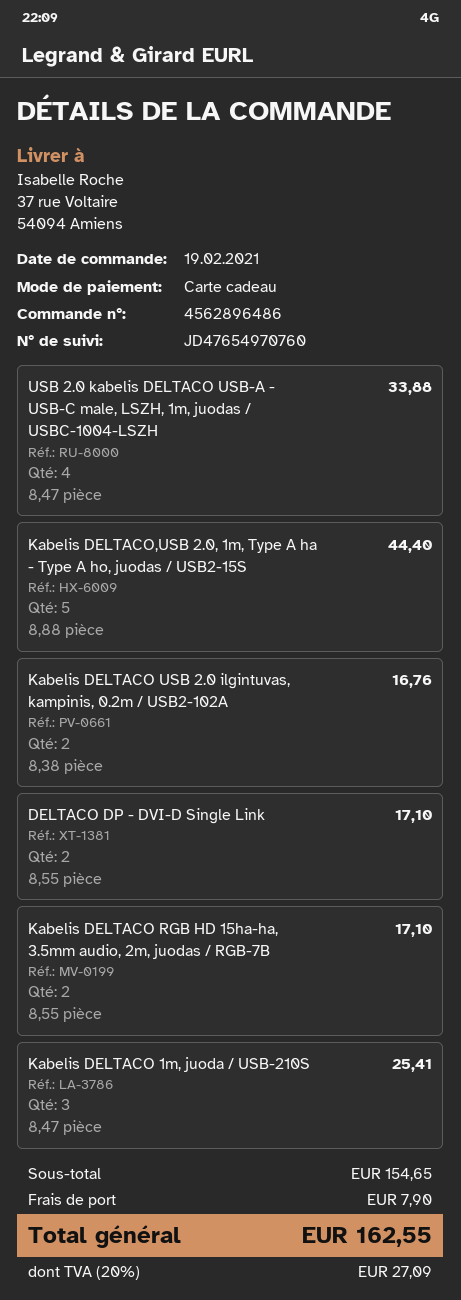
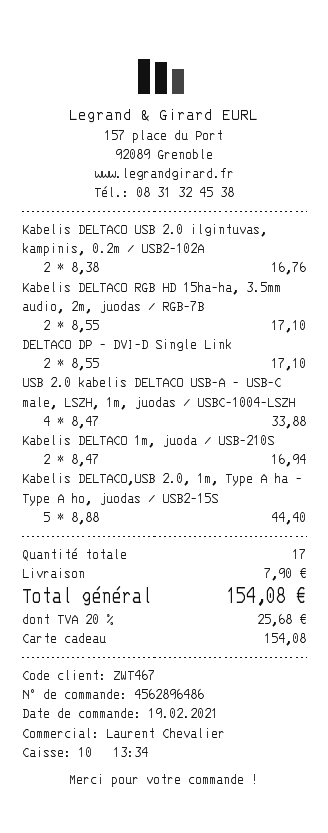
Kabelis DELTACO 1m, juoda / USB-210S: 3 x 8.47 = 25.41 -> 2 x 8.47 = 16.94
tax: 20% = 27.09 -> 20% = 25.68
total: 162.55 -> 154.08

